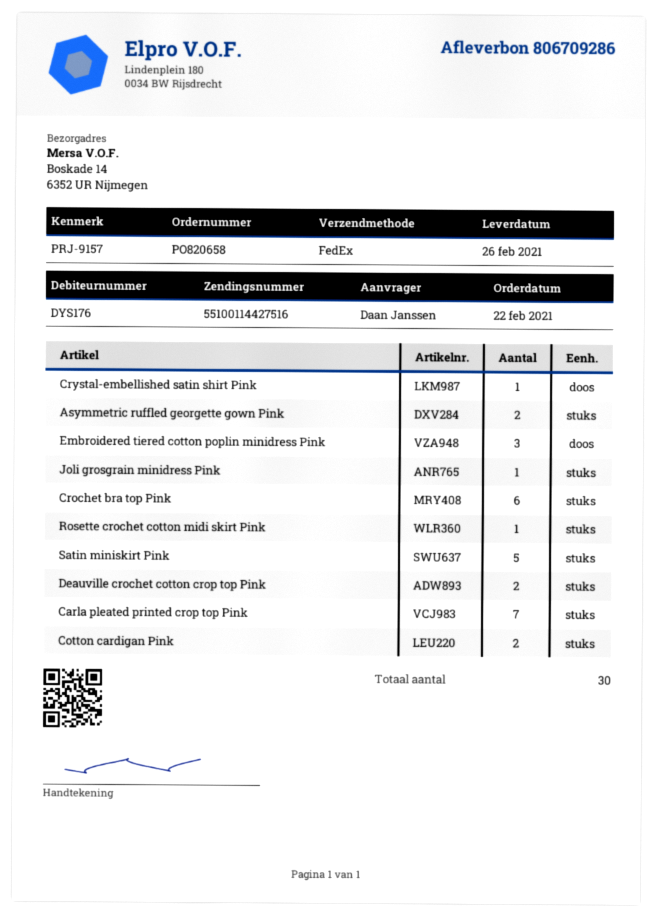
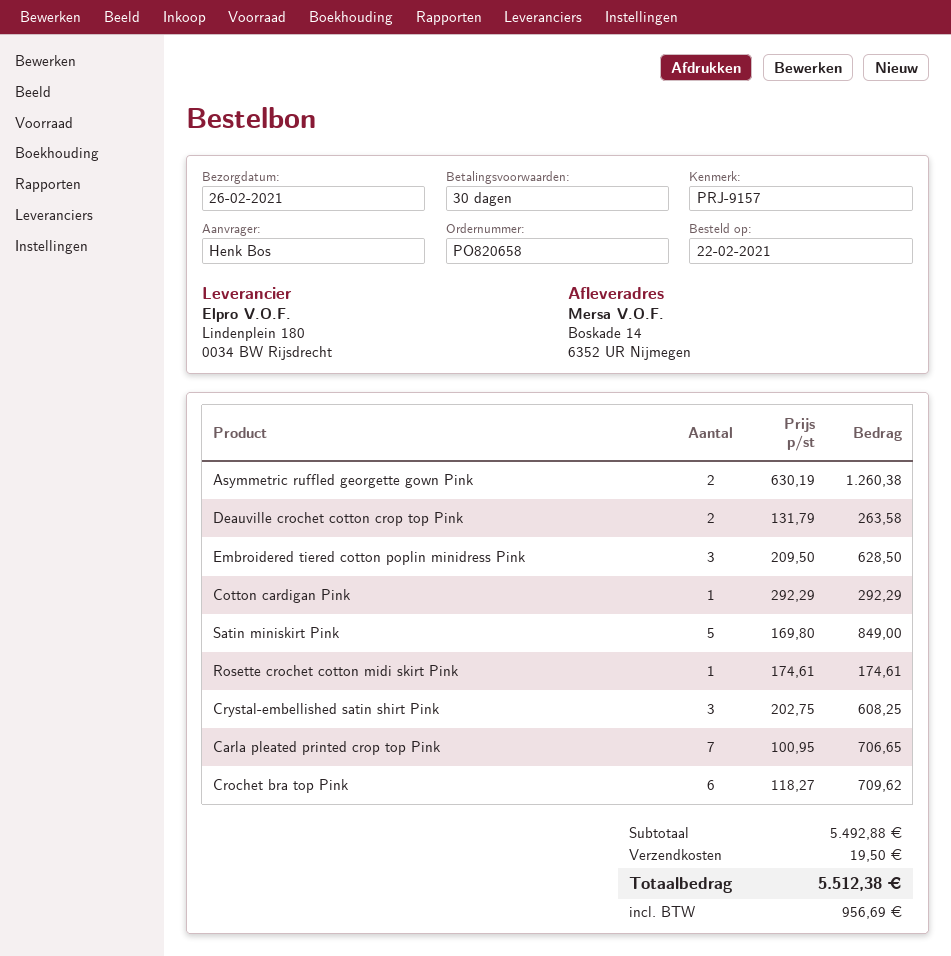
ordered by: Daan Janssen -> Henk Bos
Crystal-embellished satin shirt Pink: 1 -> 3
Joli grosgrain minidress Pink: 1 -> none
Cotton cardigan Pink: 2 -> 1

